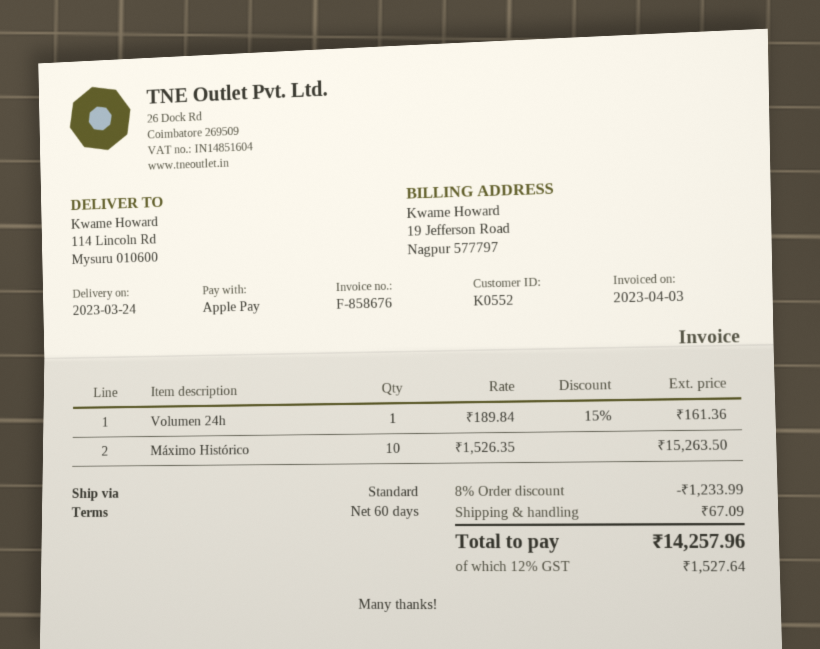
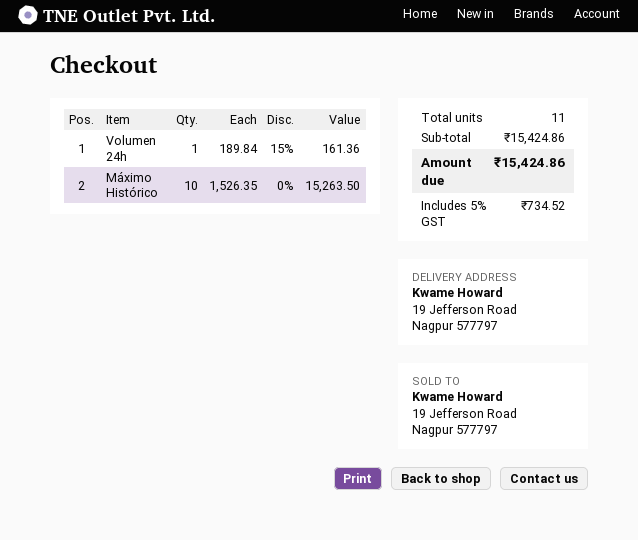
ship to: 114 Lincoln Rd, Mysuru 010600 -> 19 Jefferson Road, Nagpur 577797
discount: 8% = 1233.99 -> none
shipping: 67.09 -> none
tax: 12% = 1527.64 -> 5% = 734.52
total: 14257.96 -> 15424.86

